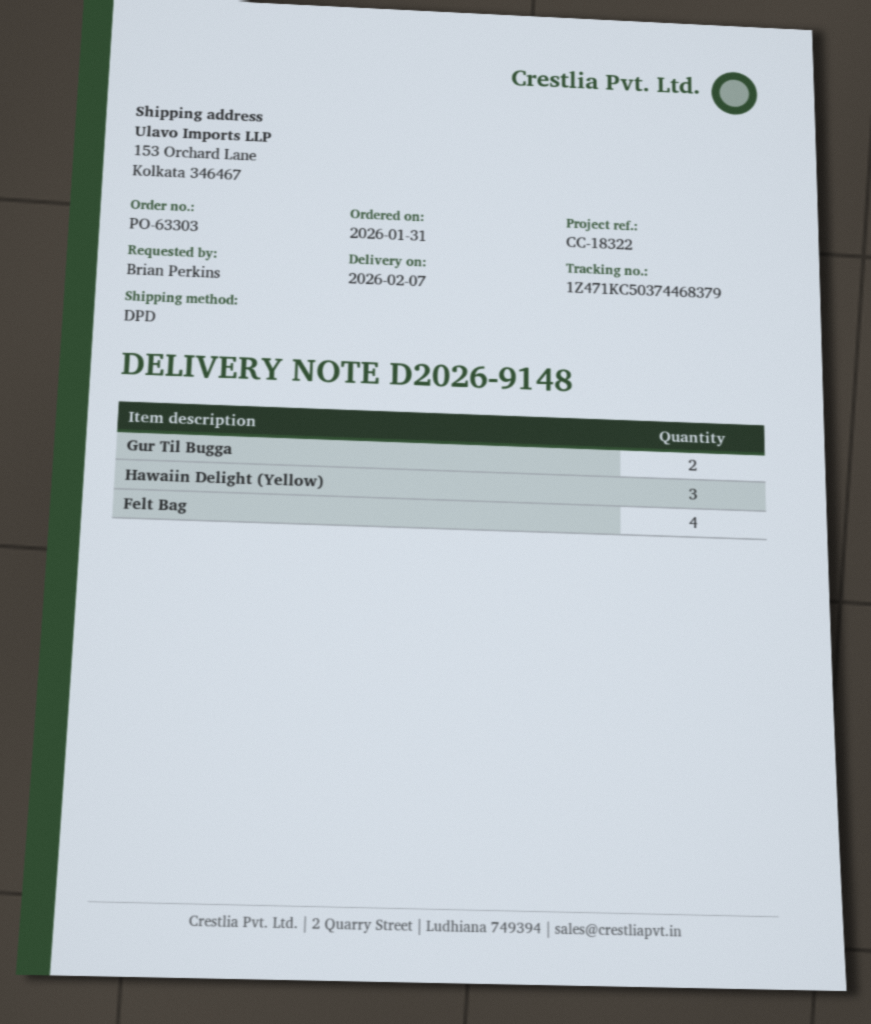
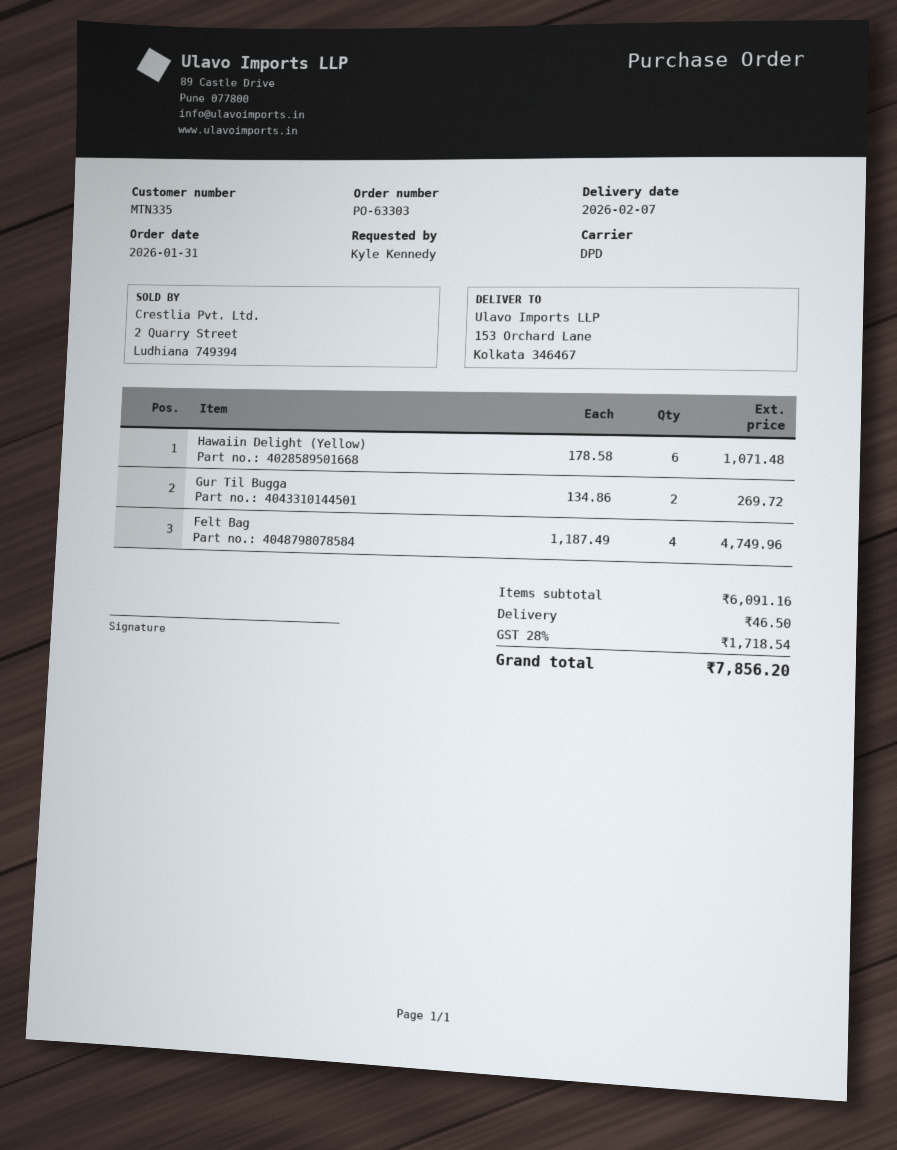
ordered by: Brian Perkins -> Kyle Kennedy
Hawaiin Delight (Yellow): 3 -> 6

